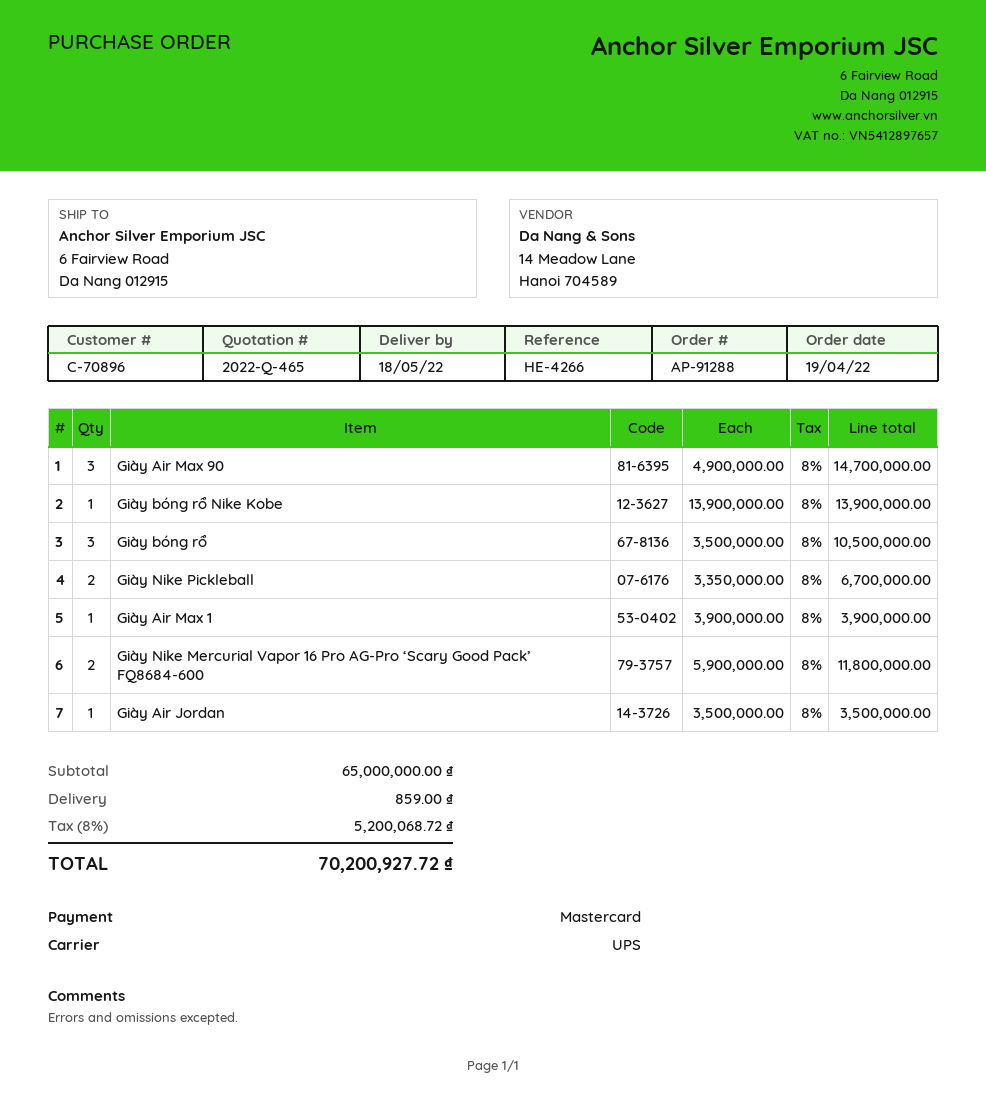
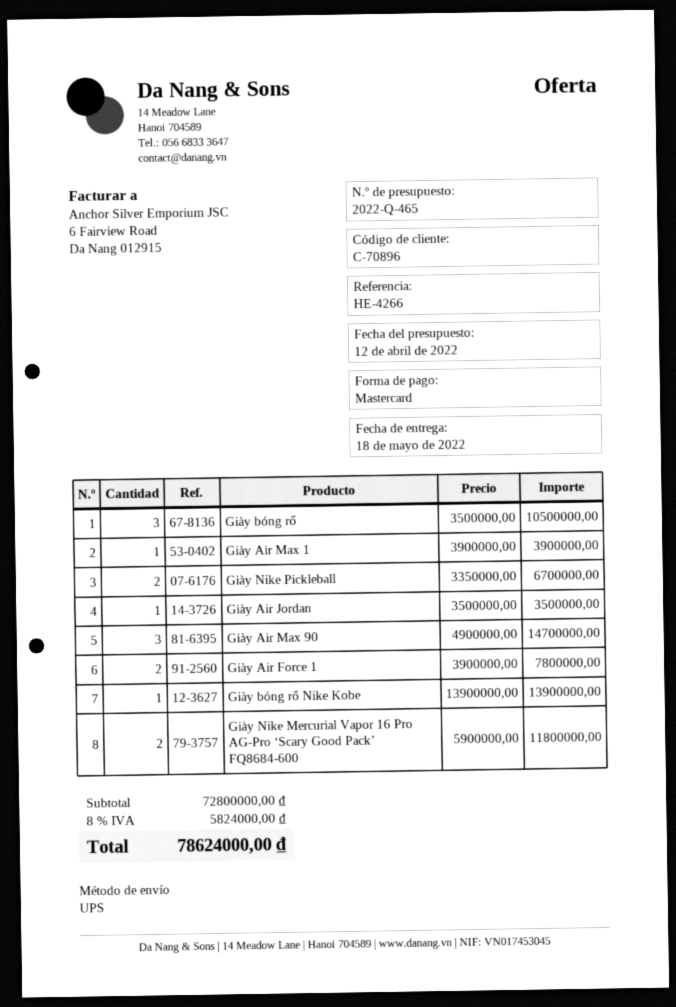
Giày Air Force 1: none -> 2 x 3900000.00 = 7800000.00
subtotal: 65000000.00 -> 72800000.00
shipping: 859.00 -> none
tax: 8% = 5200068.72 -> 8% = 5824000.00
total: 70200927.72 -> 78624000.00

